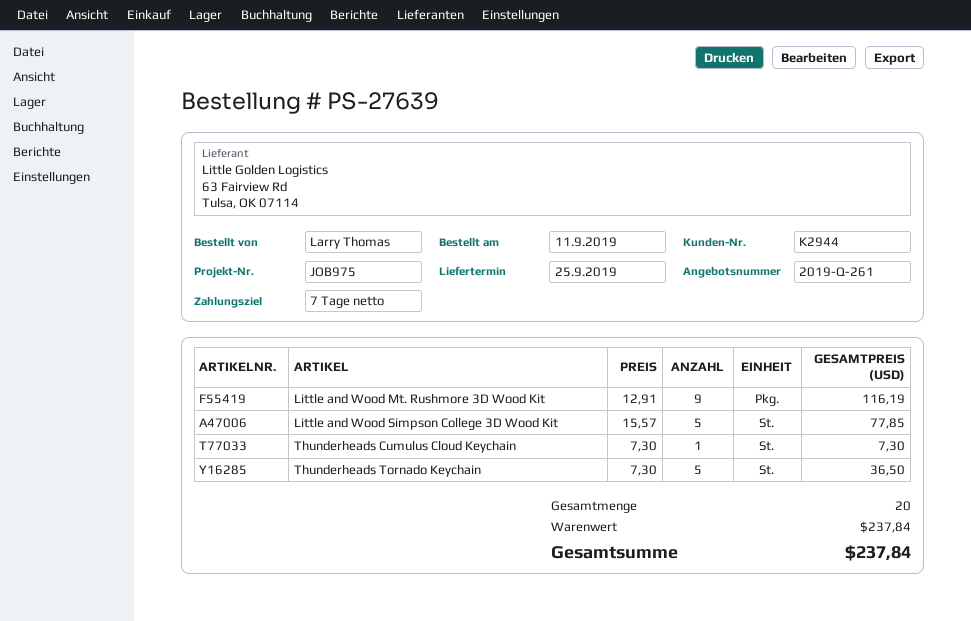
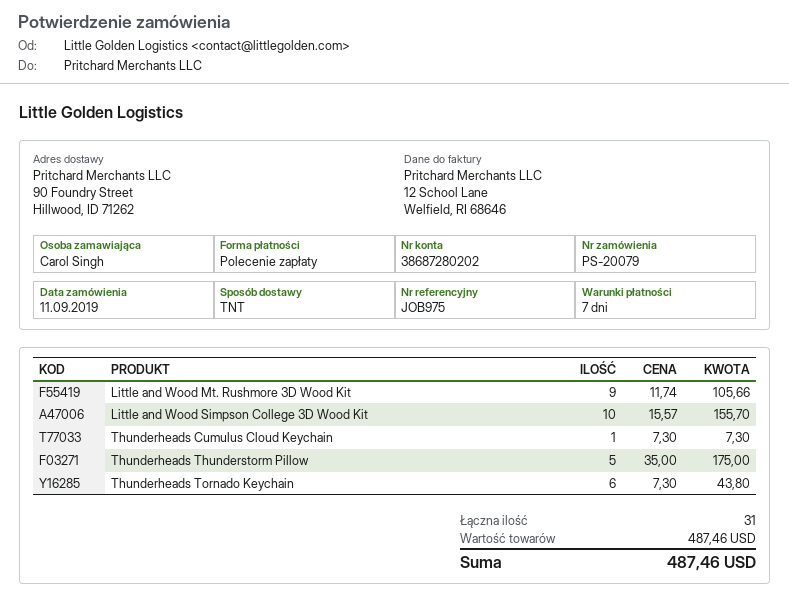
order number: PS-27639 -> PS-20079
ordered by: Larry Thomas -> Carol Singh
Little and Wood Mt. Rushmore 3D Wood Kit: 9 x 12.91 = 116.19 -> 9 x 11.74 = 105.66
Little and Wood Simpson College 3D Wood Kit: 5 x 15.57 = 77.85 -> 10 x 15.57 = 155.70
Thunderheads Tornado Keychain: 5 x 7.30 = 36.50 -> 6 x 7.30 = 43.80
Thunderheads Thunderstorm Pillow: none -> 5 x 35.00 = 175.00
total quantity: 20 -> 31
subtotal: 237.84 -> 487.46
total: 237.84 -> 487.46

